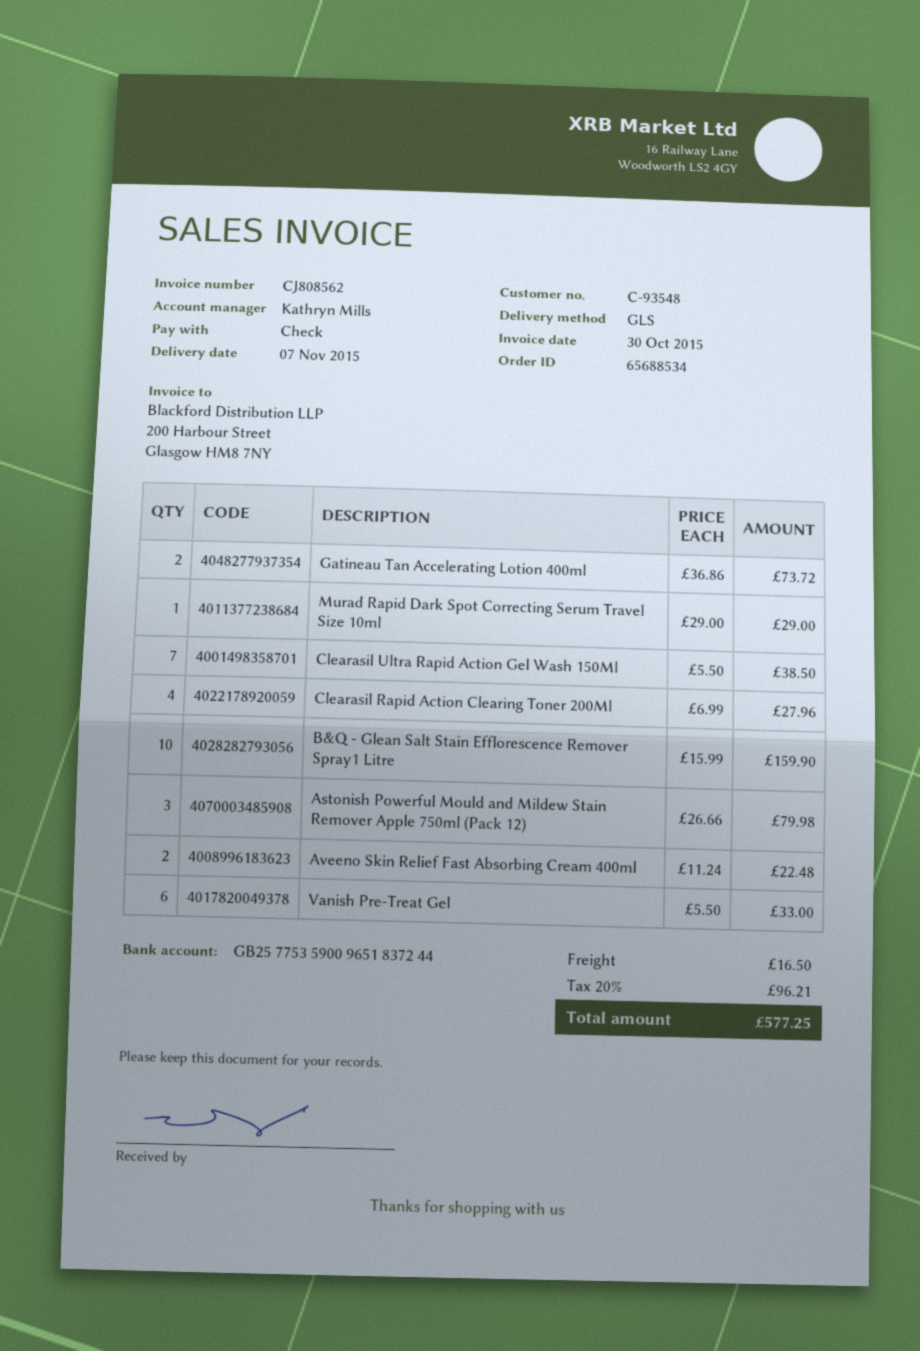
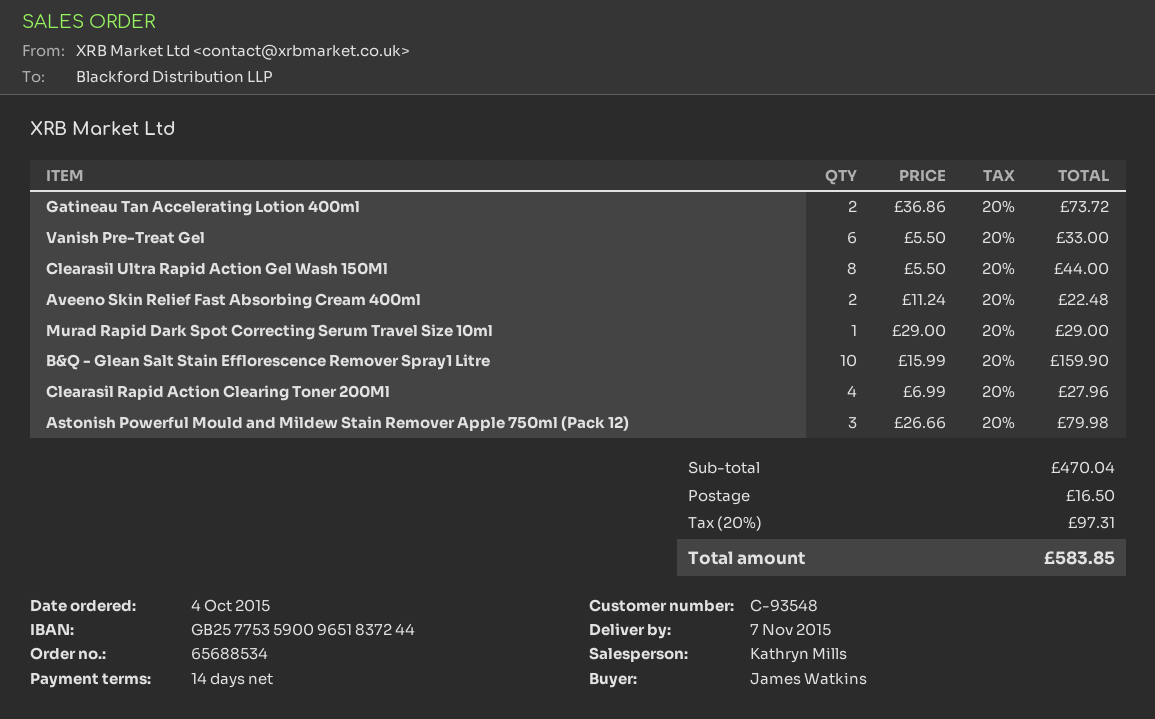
Clearasil Ultra Rapid Action Gel Wash 150Ml: 7 x 5.50 = 38.50 -> 8 x 5.50 = 44.00
tax: 20% = 96.21 -> 20% = 97.31
total: 577.25 -> 583.85

